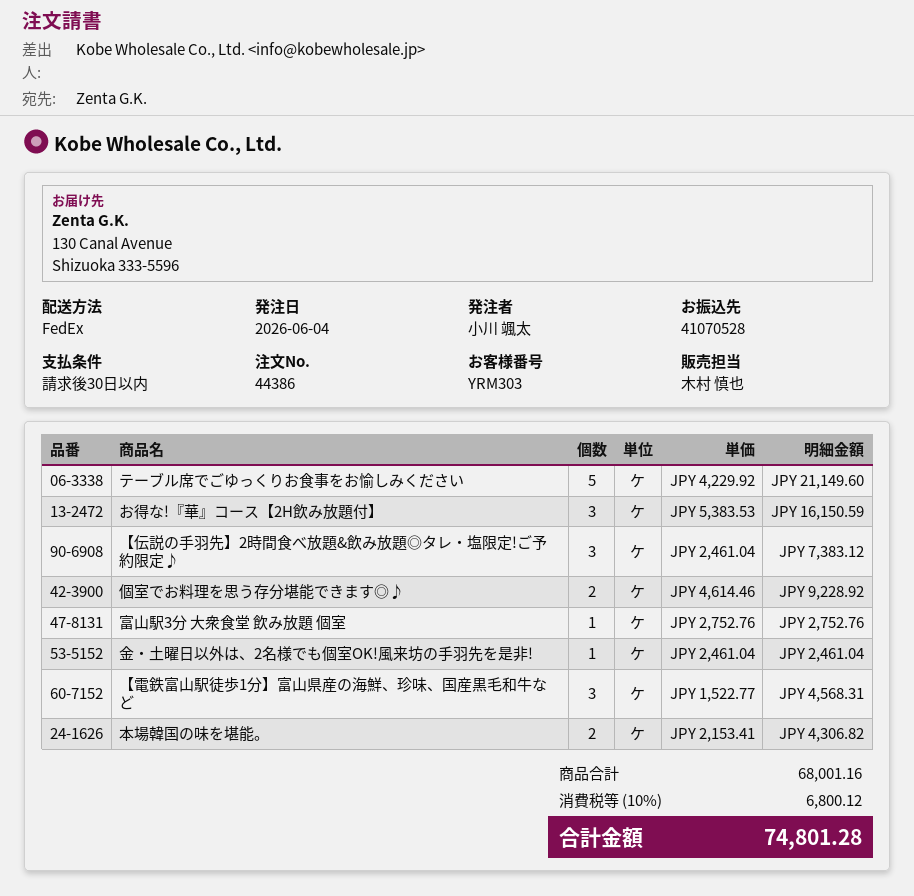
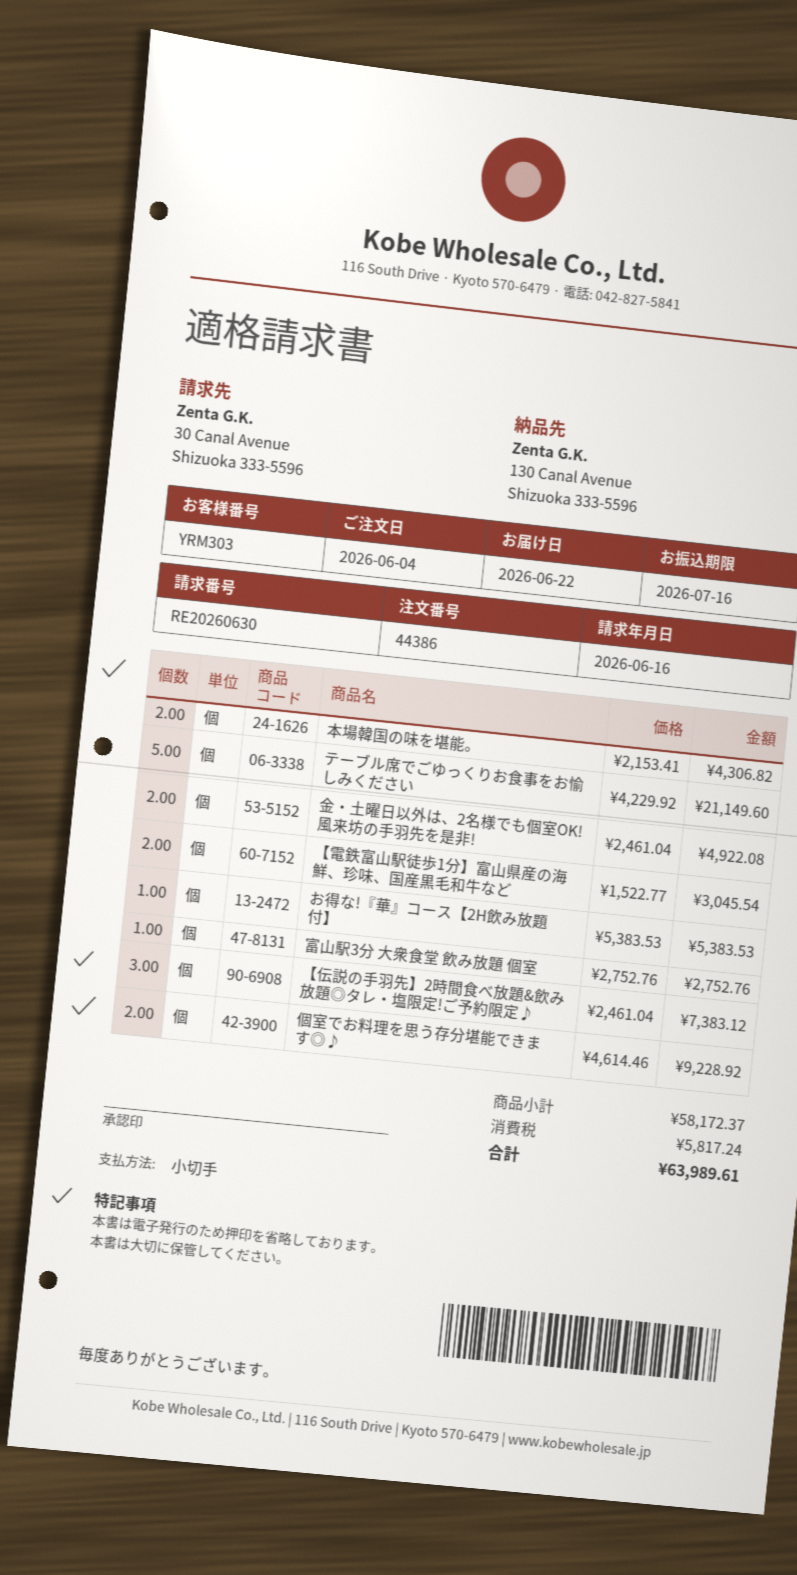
お得な!『華』コース【2H飲み放題付】: 3 x 5383.53 = 16150.59 -> 1 x 5383.53 = 5383.53
金・土曜日以外は、2名様でも個室OK!風来坊の手羽先を是非!: 1 x 2461.04 = 2461.04 -> 2 x 2461.04 = 4922.08
【電鉄富山駅徒歩1分】富山県産の海鮮、珍味、国産黒毛和牛など: 3 x 1522.77 = 4568.31 -> 2 x 1522.77 = 3045.54
subtotal: 68001.16 -> 58172.37
tax: 6800.12 -> 5817.24
total: 74801.28 -> 63989.61

